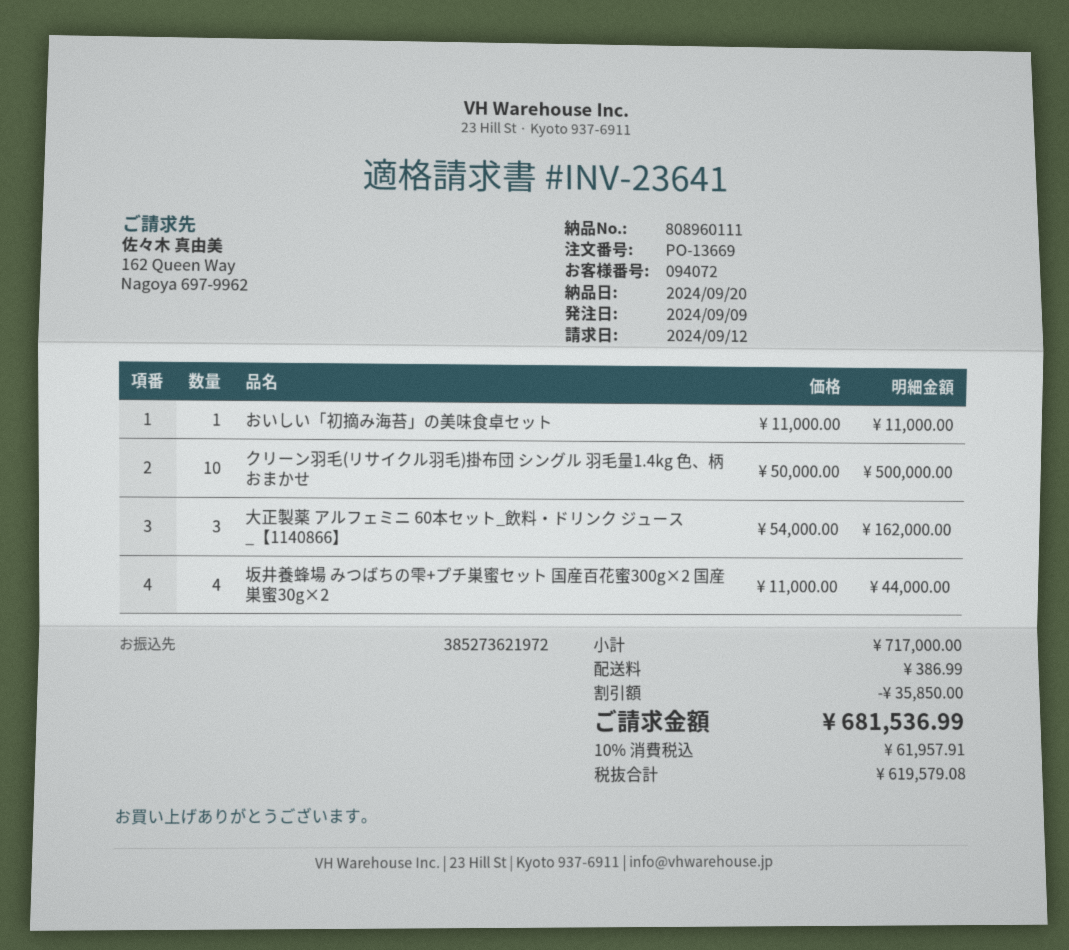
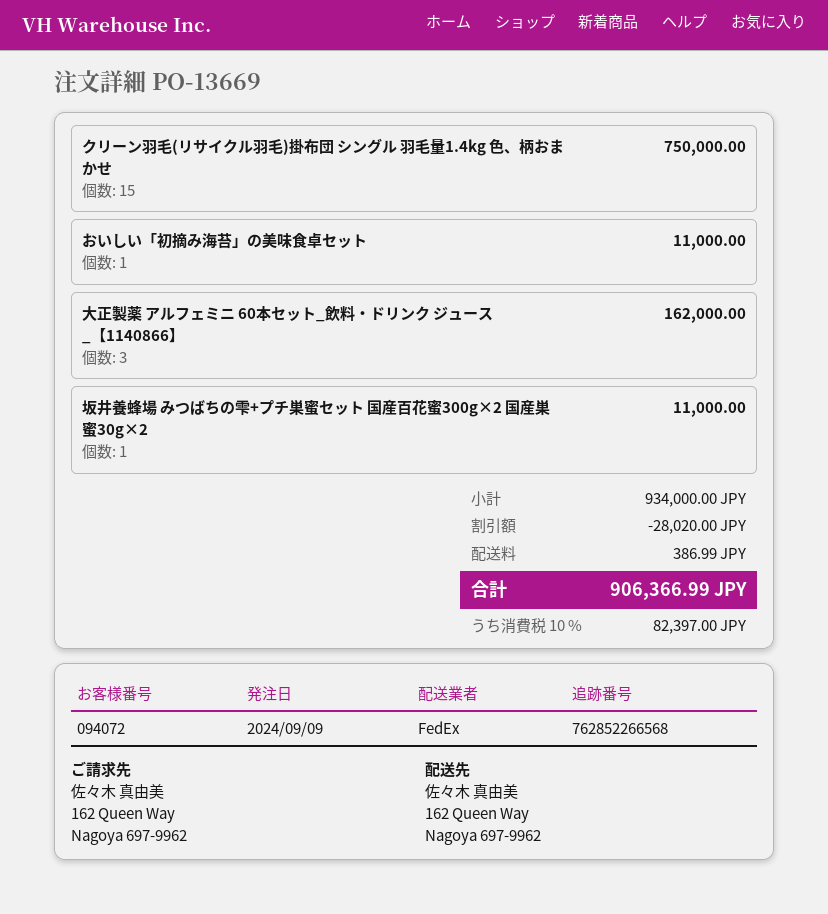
クリーン羽毛(リサイクル羽毛)掛布団 シングル 羽毛量1.4kg 色、柄おまかせ: 10 for 500000.00 -> 15 for 750000.00
坂井養蜂場 みつばちの雫+プチ巣蜜セット 国産百花蜜300g×2 国産巣蜜30g×2: 4 for 44000.00 -> 1 for 11000.00
subtotal: 717000.00 -> 934000.00
discount: 35850.00 -> 28020.00
tax: 10% = 61957.91 -> 10% = 82397.00
total: 681536.99 -> 906366.99

